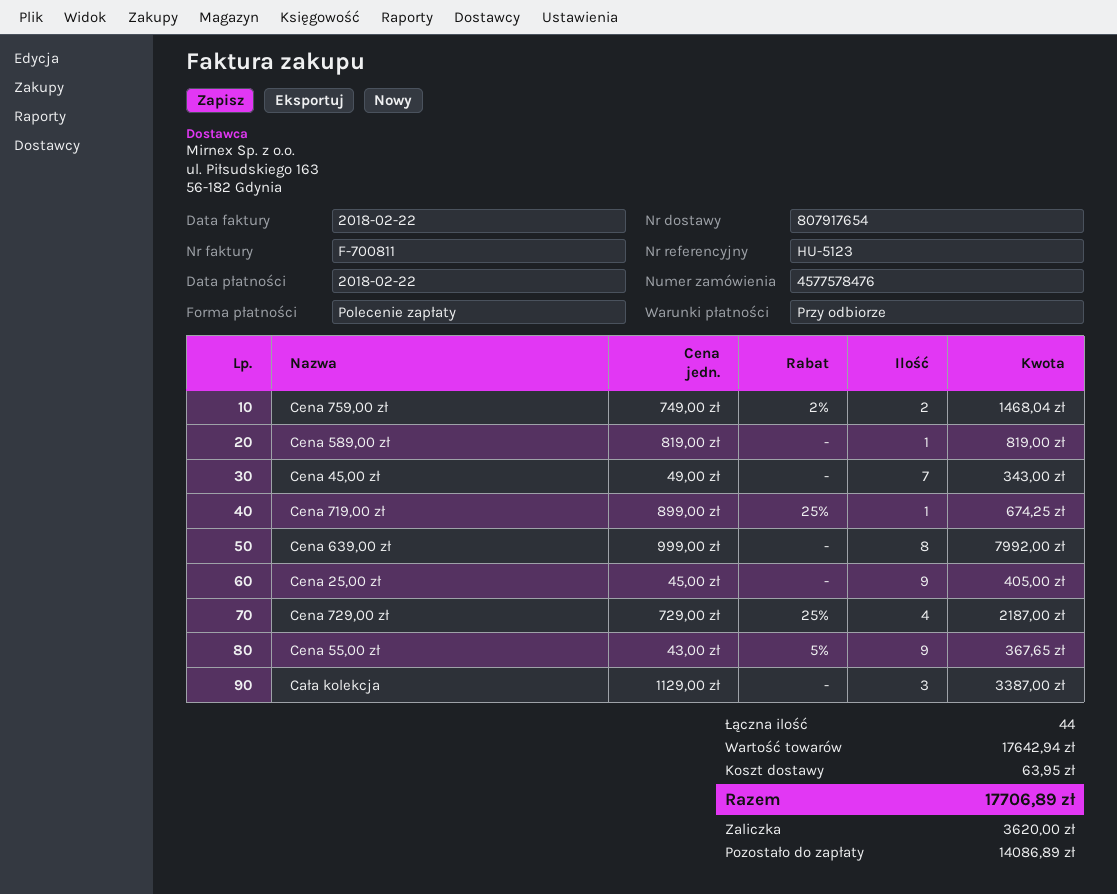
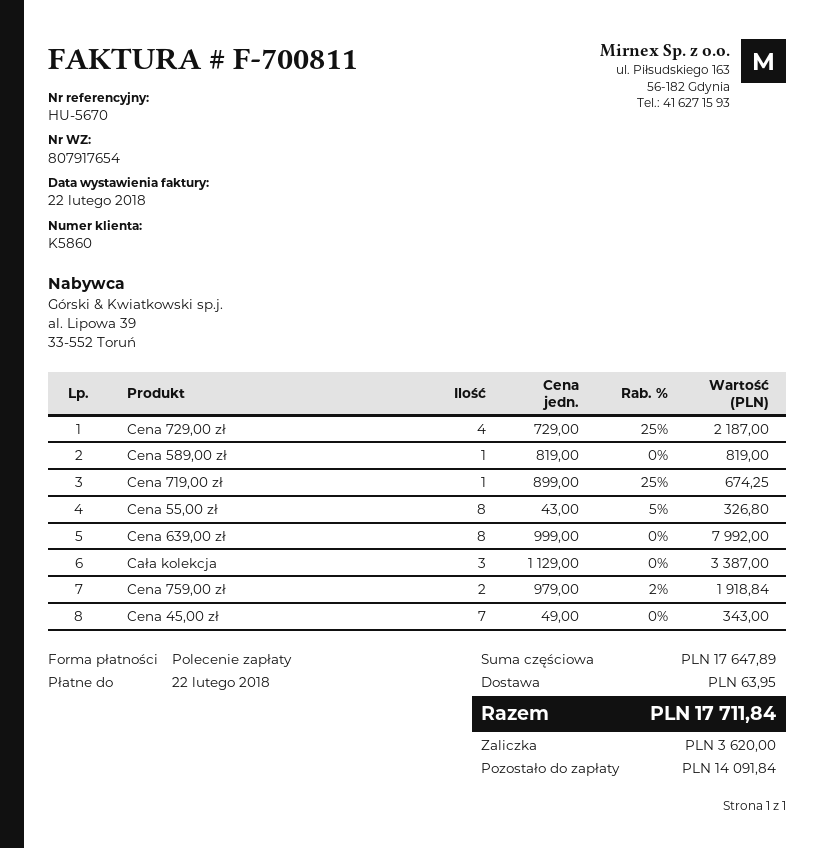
reference: HU-5123 -> HU-5670
Cena 759,00 zł: 2 x 749.00 - 2% = 1468.04 -> 2 x 979.00 - 2% = 1918.84
Cena 25,00 zł: 9 x 45.00 = 405.00 -> none
Cena 55,00 zł: 9 x 43.00 - 5% = 367.65 -> 8 x 43.00 - 5% = 326.80
subtotal: 17642.94 -> 17647.89
total: 17706.89 -> 17711.84
balance: 14086.89 -> 14091.84

